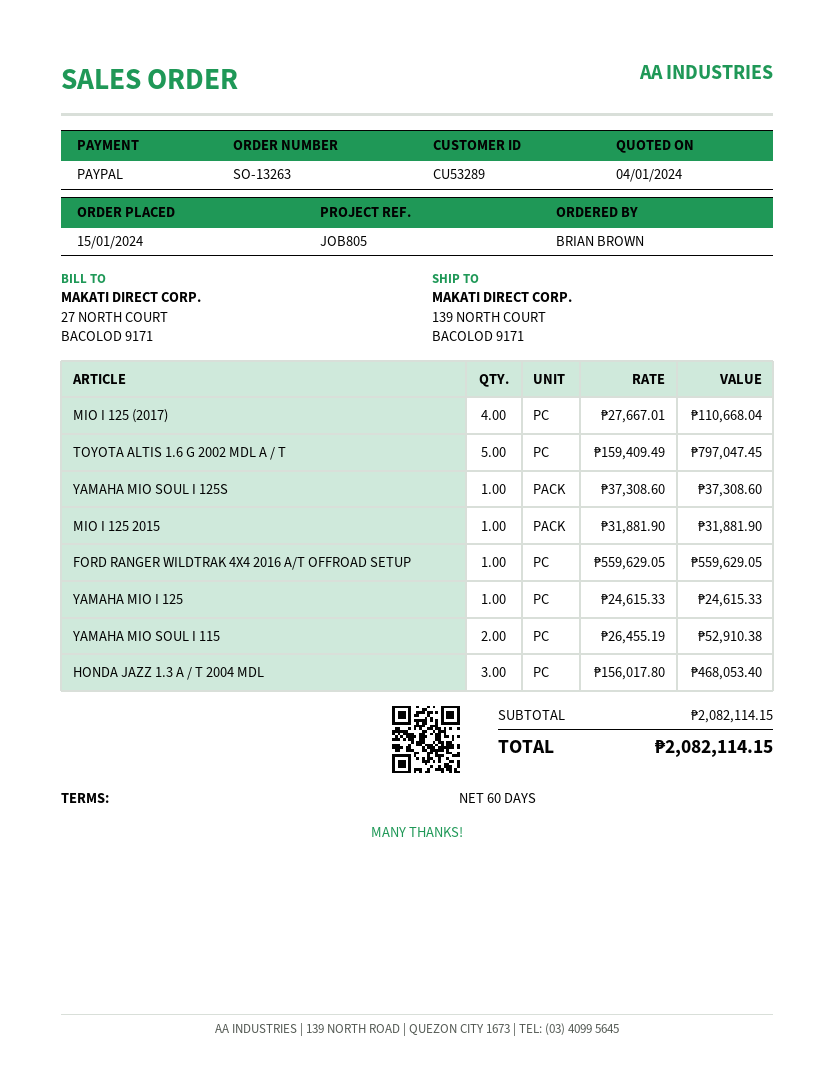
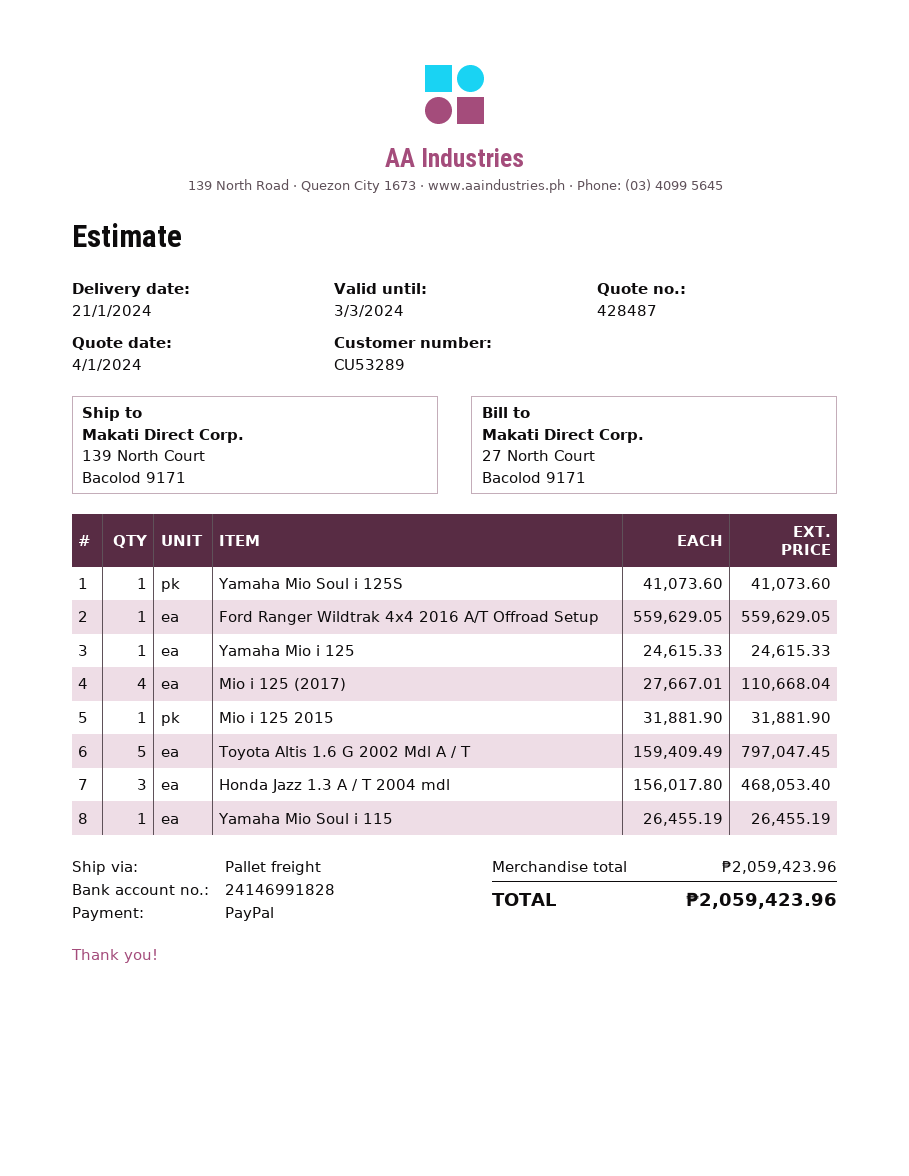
YAMAHA MIO SOUL I 125S: 1 x 37308.60 = 37308.60 -> 1 x 41073.60 = 41073.60
YAMAHA MIO SOUL I 115: 2 x 26455.19 = 52910.38 -> 1 x 26455.19 = 26455.19
subtotal: 2082114.15 -> 2059423.96
total: 2082114.15 -> 2059423.96

